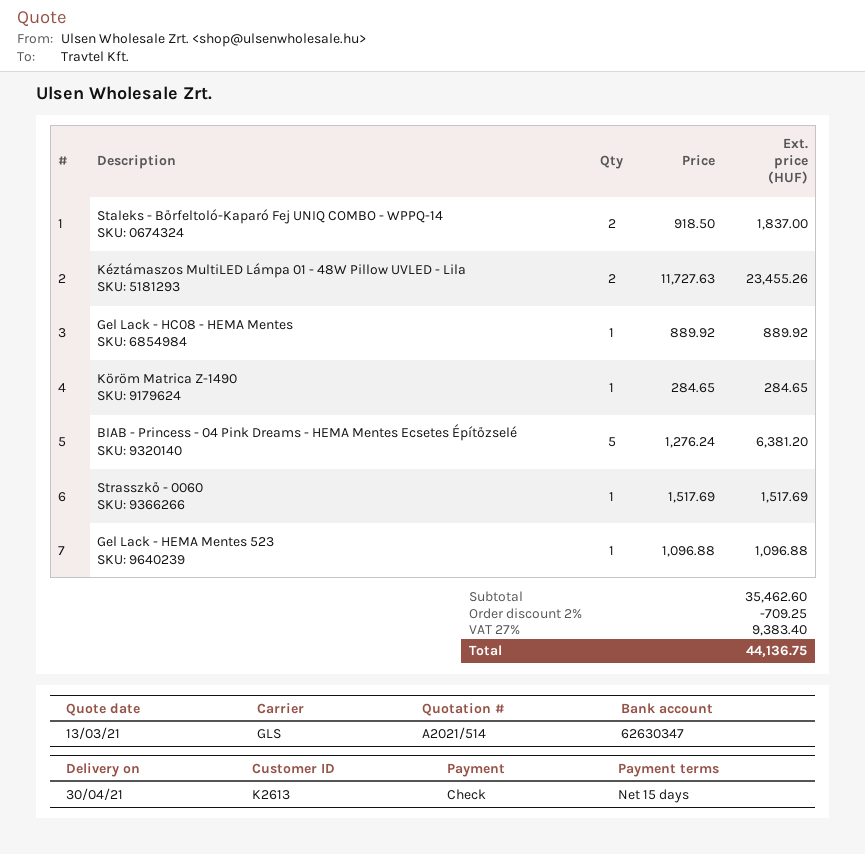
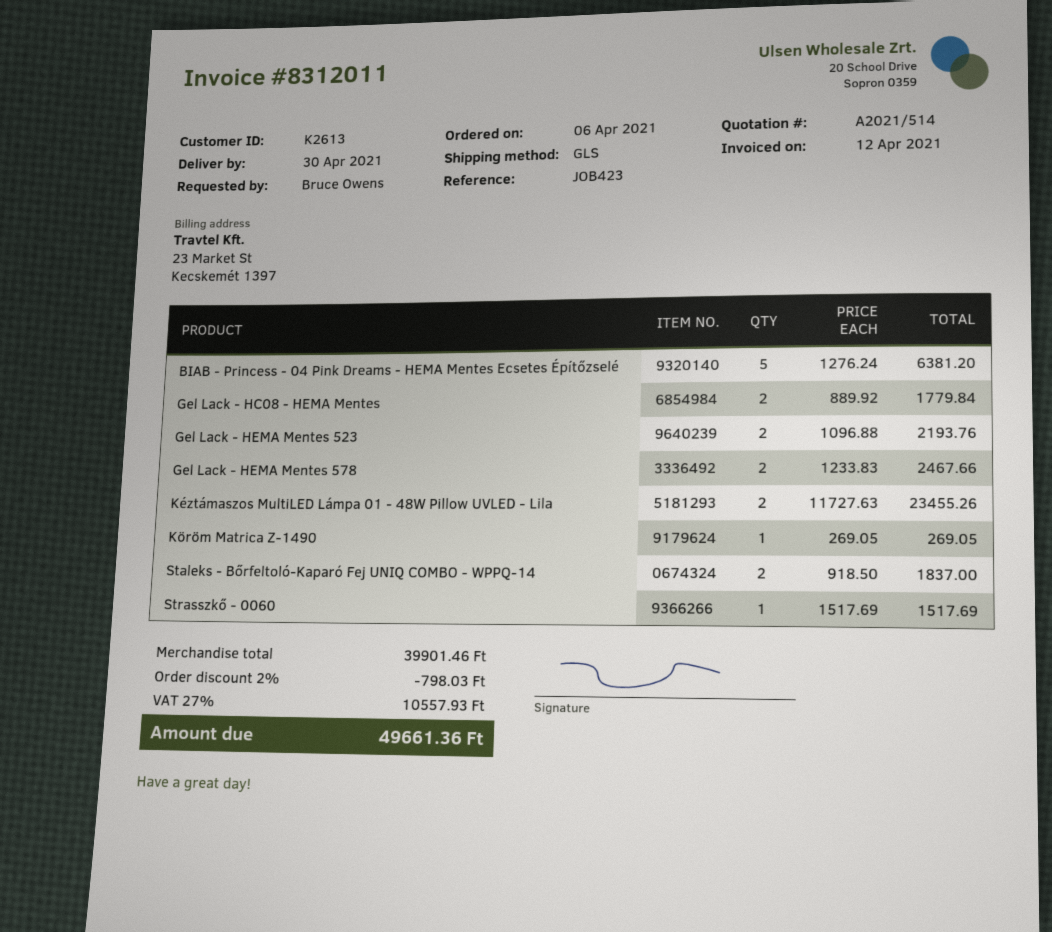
Gel Lack - HC08 - HEMA Mentes: 1 x 889.92 = 889.92 -> 2 x 889.92 = 1779.84
Köröm Matrica Z-1490: 1 x 284.65 = 284.65 -> 1 x 269.05 = 269.05
Gel Lack - HEMA Mentes 523: 1 x 1096.88 = 1096.88 -> 2 x 1096.88 = 2193.76
Gel Lack - HEMA Mentes 578: none -> 2 x 1233.83 = 2467.66
subtotal: 35462.60 -> 39901.46
discount: 2% = 709.25 -> 2% = 798.03
tax: 27% = 9383.40 -> 27% = 10557.93
total: 44136.75 -> 49661.36

